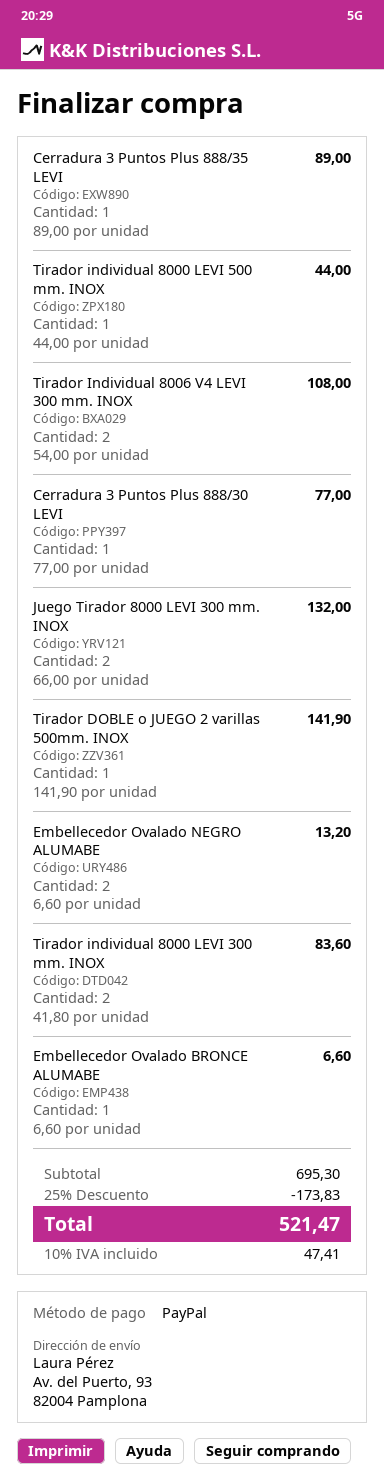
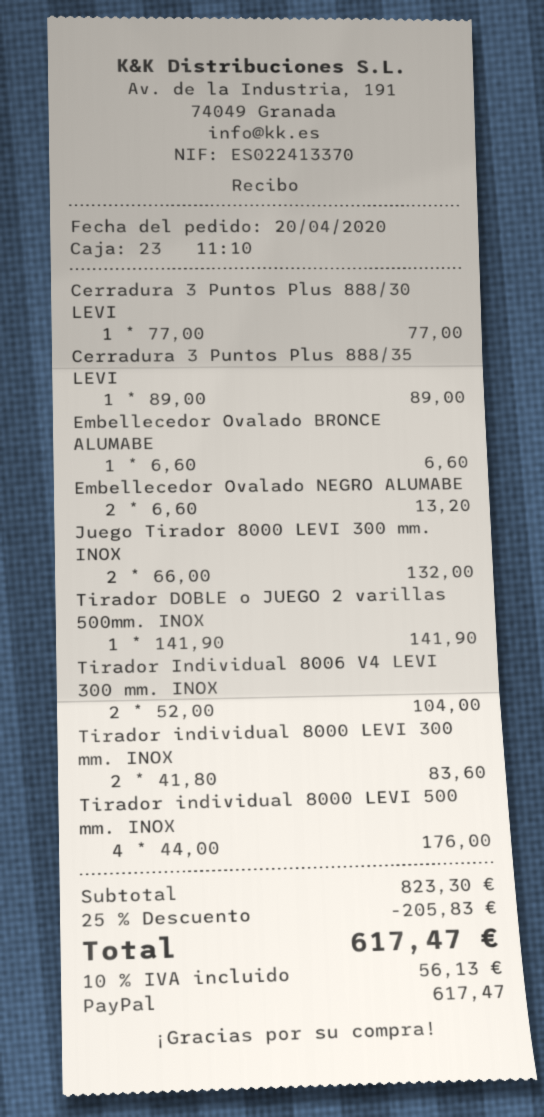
Tirador individual 8000 LEVI 500 mm. INOX: 1 x 44.00 = 44.00 -> 4 x 44.00 = 176.00
Tirador Individual 8006 V4 LEVI 300 mm. INOX: 2 x 54.00 = 108.00 -> 2 x 52.00 = 104.00
subtotal: 695.30 -> 823.30
discount: 25% = 173.83 -> 25% = 205.83
tax: 10% = 47.41 -> 10% = 56.13
total: 521.47 -> 617.47

